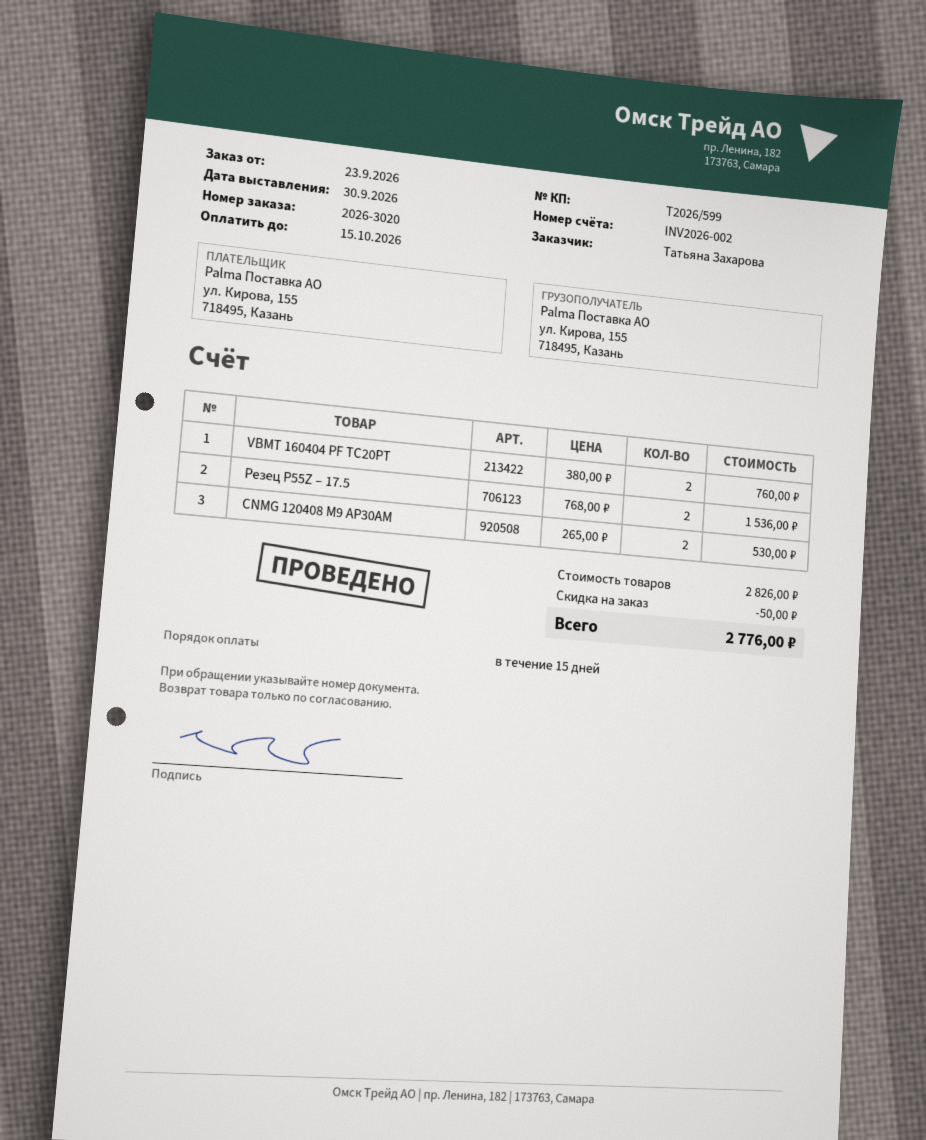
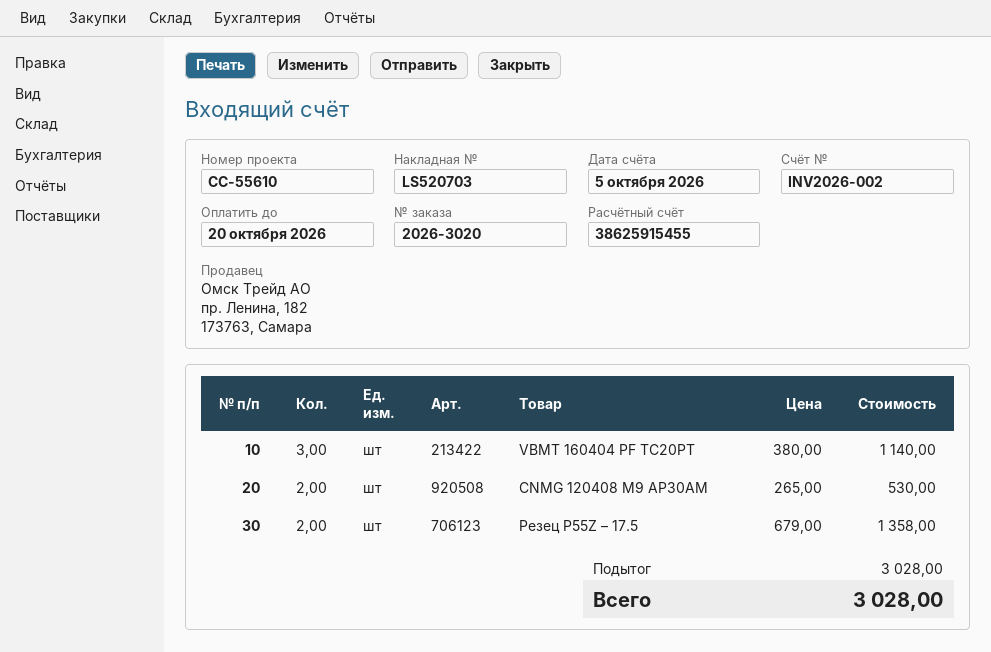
invoice date: 2026-09-30 -> 2026-10-05
due date: 2026-10-15 -> 2026-10-20
VBMT 160404 PF TC20PT: 2 x 380.00 = 760.00 -> 3 x 380.00 = 1140.00
Резец P55Z – 17.5: 2 x 768.00 = 1536.00 -> 2 x 679.00 = 1358.00
subtotal: 2826.00 -> 3028.00
discount: 50.00 -> none
total: 2776.00 -> 3028.00

